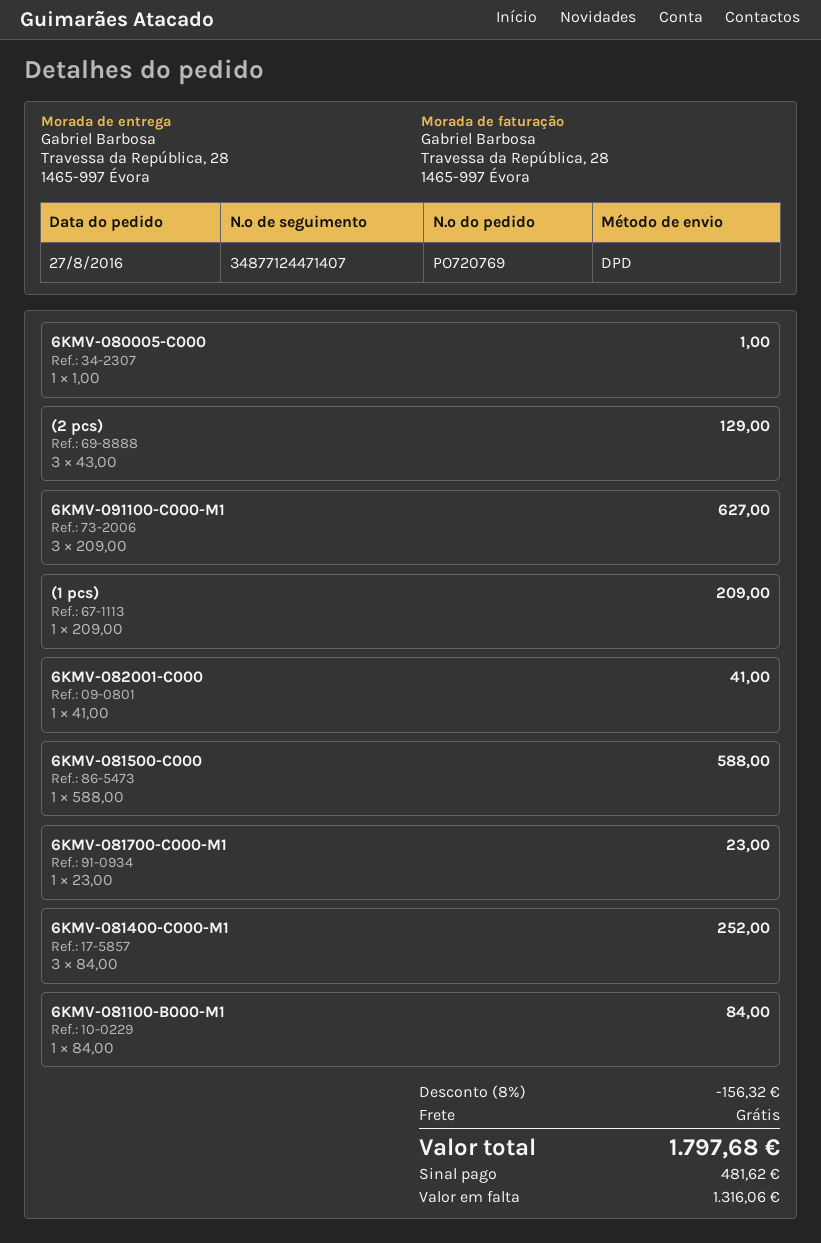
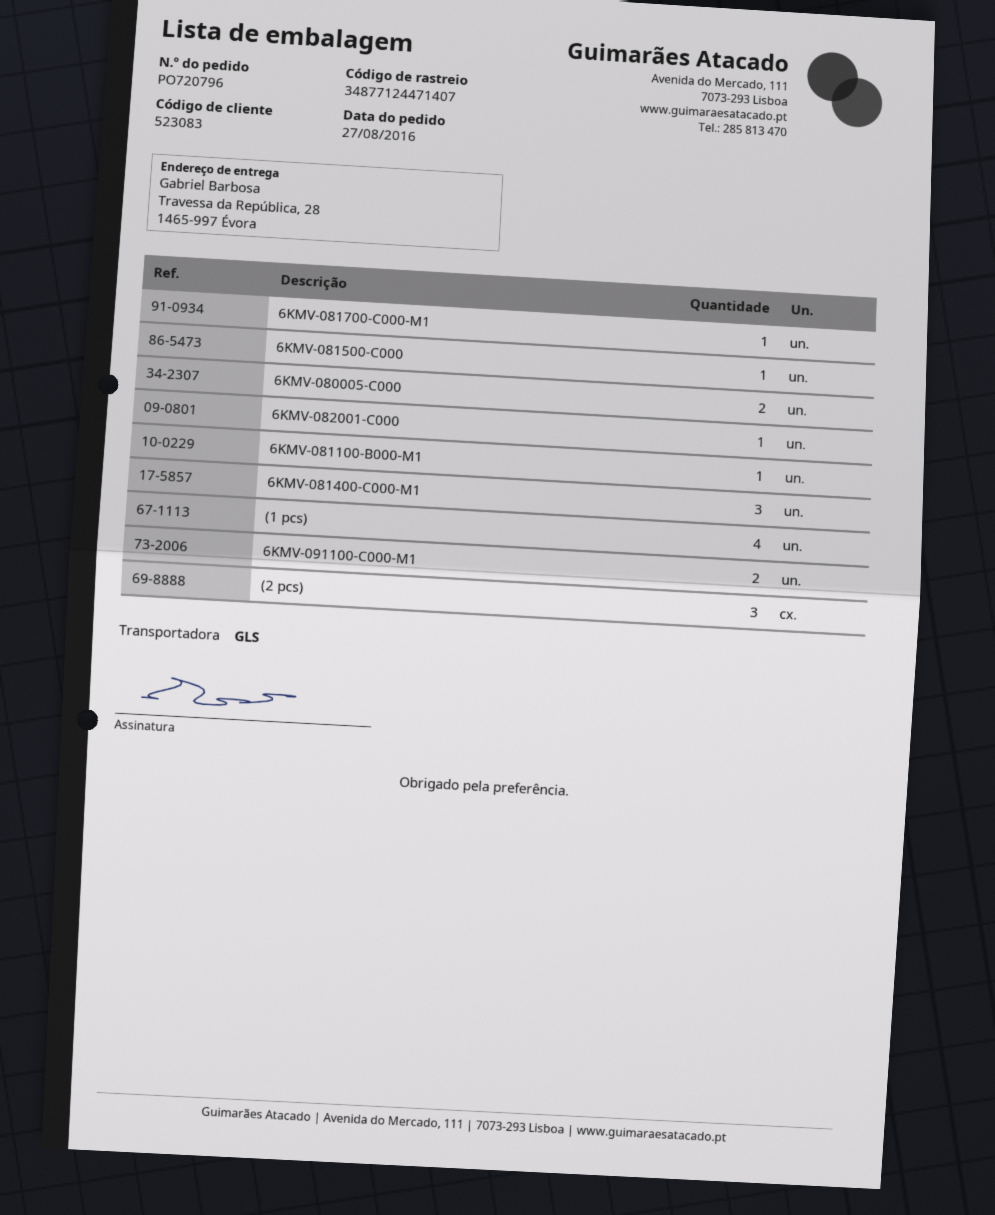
order number: PO720769 -> PO720796
shipping method: DPD -> GLS
6KMV-080005-C000: 1 -> 2
6KMV-091100-C000-M1: 3 -> 2
(1 pcs): 1 -> 4

